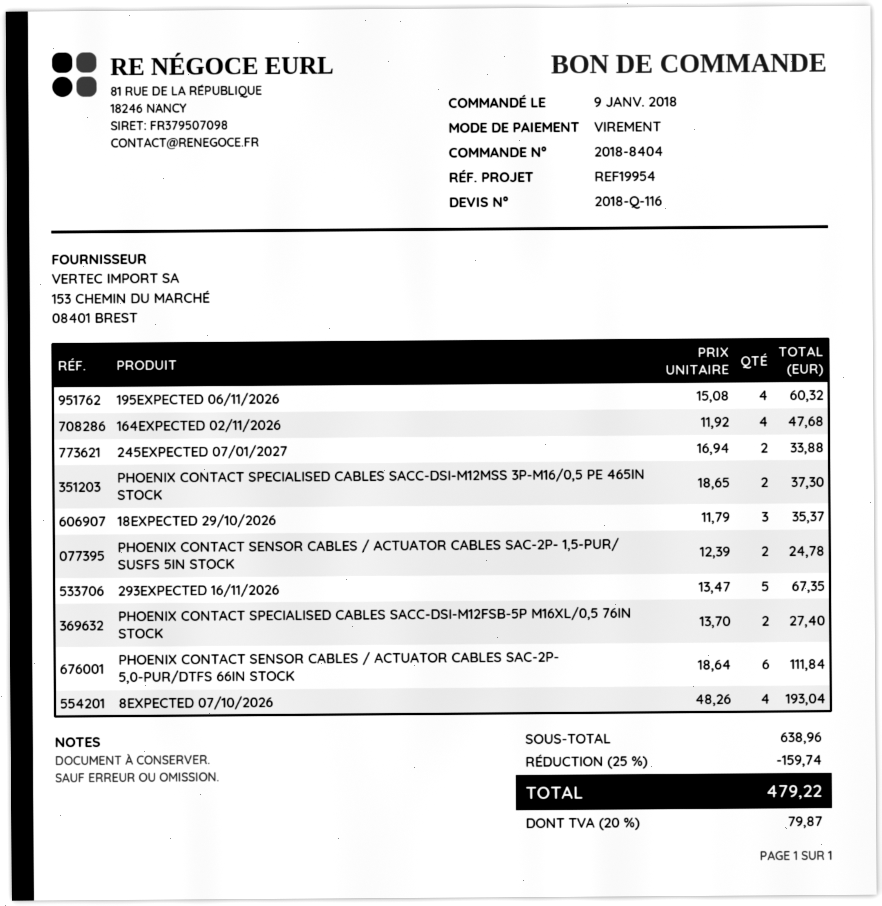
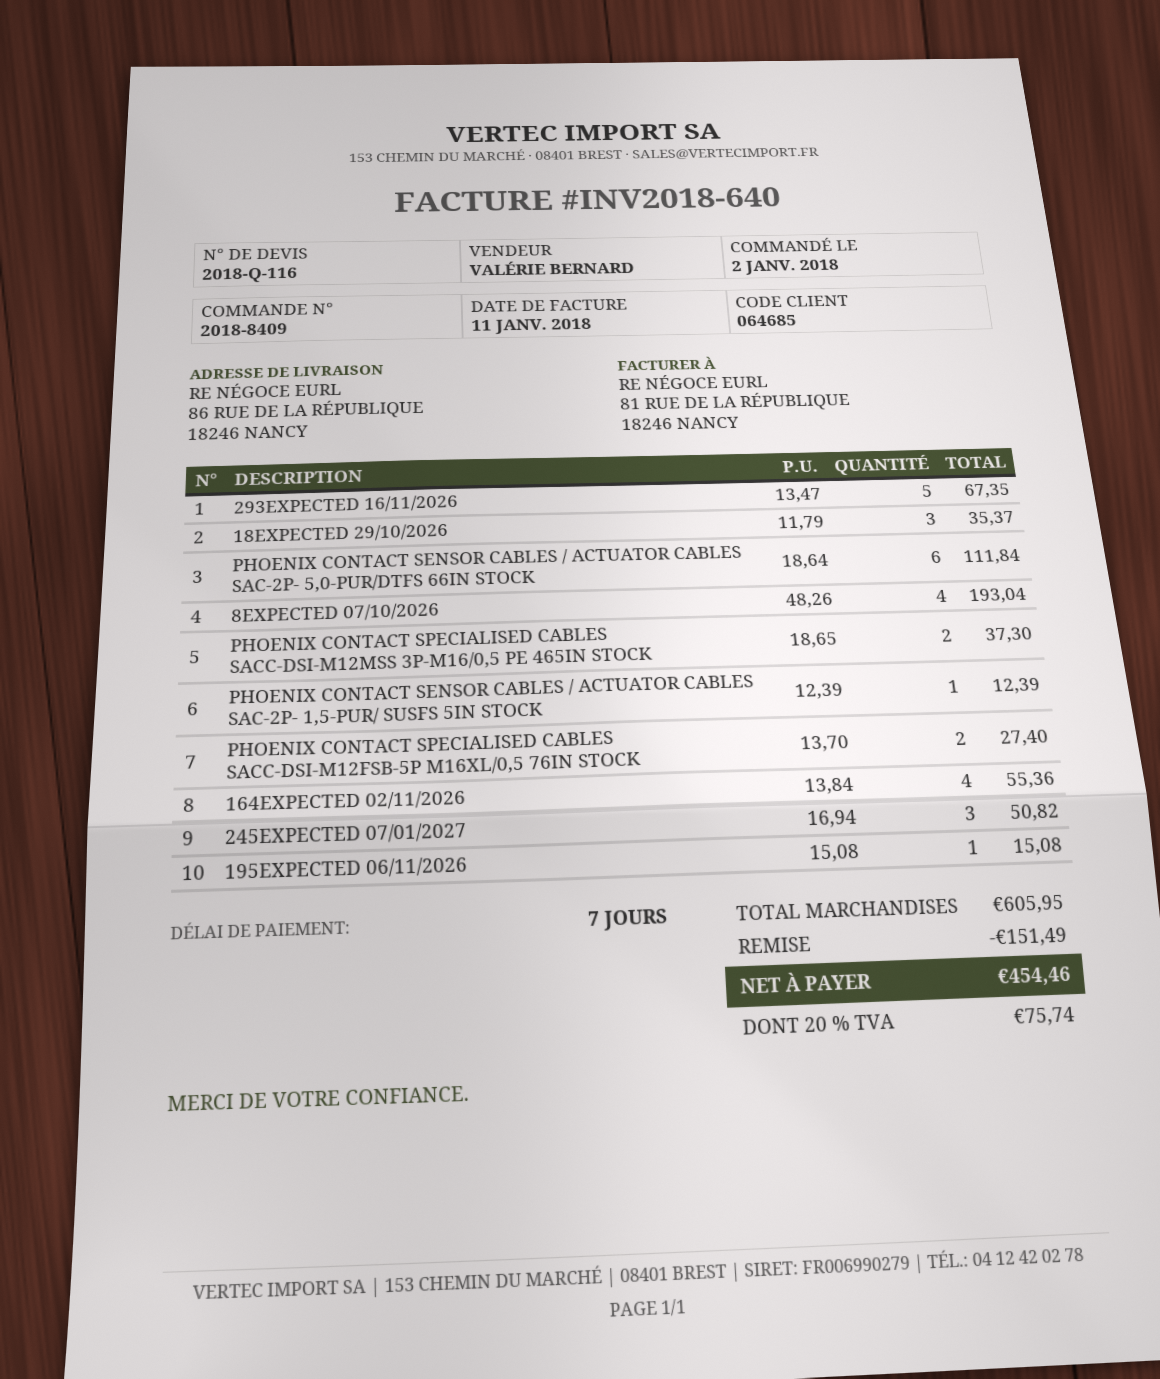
order number: 2018-8404 -> 2018-8409
order date: 2018-01-09 -> 2018-01-02
195EXPECTED 06/11/2026: 4 x 15.08 = 60.32 -> 1 x 15.08 = 15.08
164EXPECTED 02/11/2026: 4 x 11.92 = 47.68 -> 4 x 13.84 = 55.36
245EXPECTED 07/01/2027: 2 x 16.94 = 33.88 -> 3 x 16.94 = 50.82
PHOENIX CONTACT SENSOR CABLES / ACTUATOR CABLES SAC-2P- 1,5-PUR/ SUSFS 5IN STOCK: 2 x 12.39 = 24.78 -> 1 x 12.39 = 12.39
subtotal: 638.96 -> 605.95
discount: 159.74 -> 151.49
tax: 20% = 79.87 -> 20% = 75.74
total: 479.22 -> 454.46

